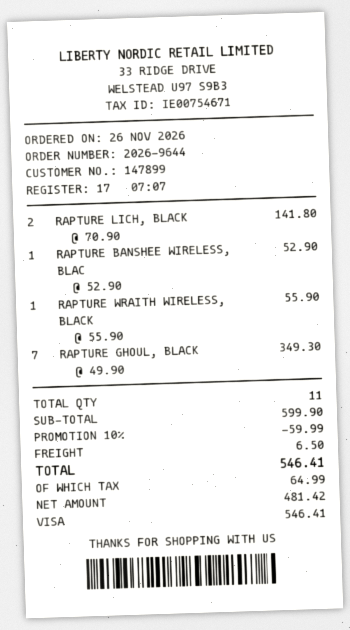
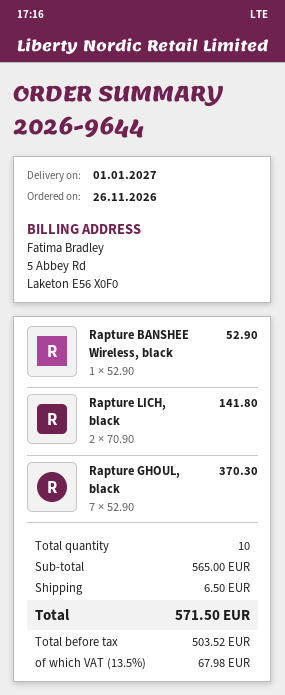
RAPTURE WRAITH WIRELESS, BLACK: 1 x 55.90 = 55.90 -> none
RAPTURE GHOUL, BLACK: 7 x 49.90 = 349.30 -> 7 x 52.90 = 370.30
total quantity: 11 -> 10
subtotal: 599.90 -> 565.00
discount: 10% = 59.99 -> none
net: 481.42 -> 503.52
tax: 64.99 -> 67.98
total: 546.41 -> 571.50

